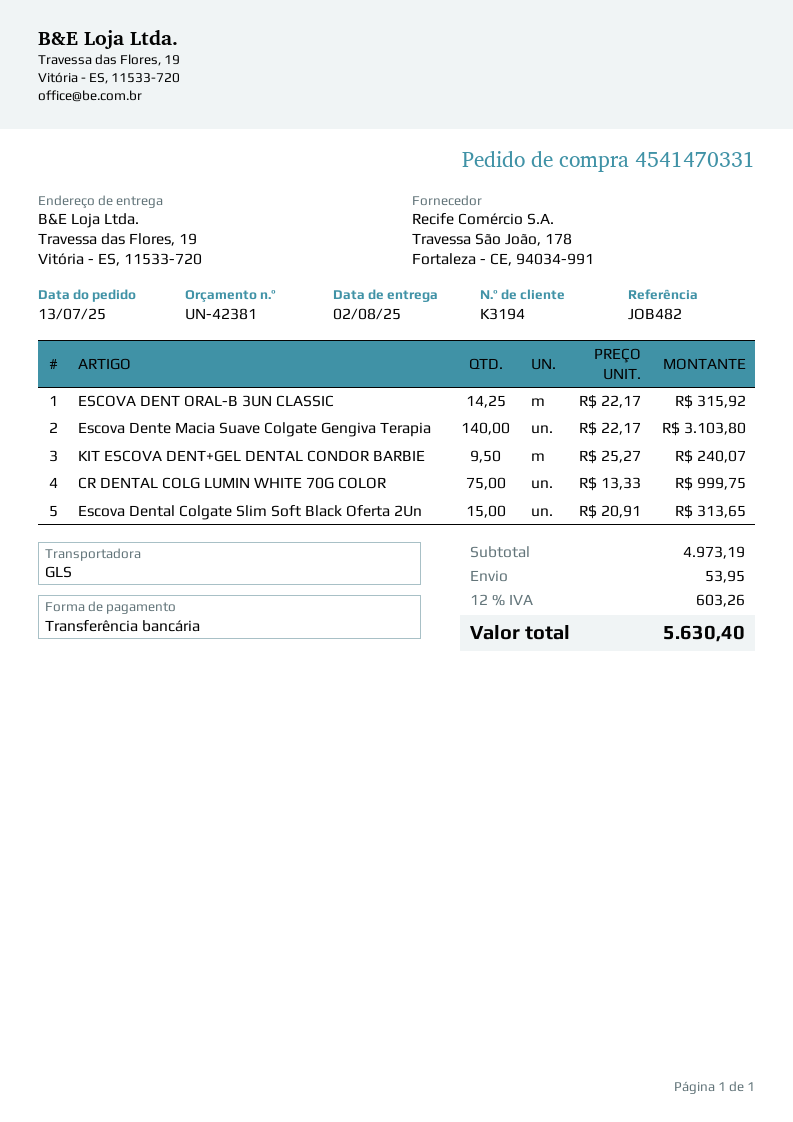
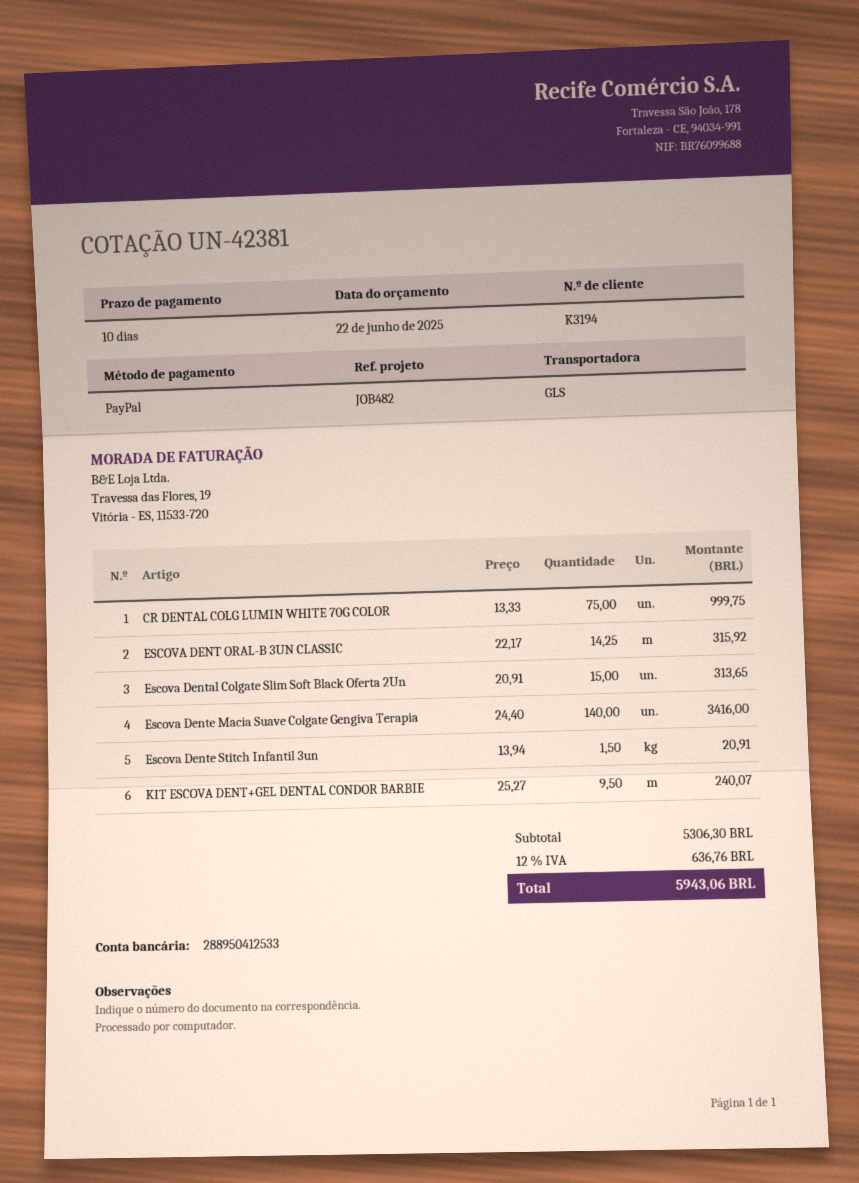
payment method: bank transfer -> PayPal
Escova Dente Macia Suave Colgate Gengiva Terapia: 140 x 22.17 = 3103.80 -> 140 x 24.40 = 3416.00
Escova Dente Stitch Infantil 3un: none -> 1.5 x 13.94 = 20.91
subtotal: 4973.19 -> 5306.30
shipping: 53.95 -> none
tax: 12% = 603.26 -> 12% = 636.76
total: 5630.40 -> 5943.06

